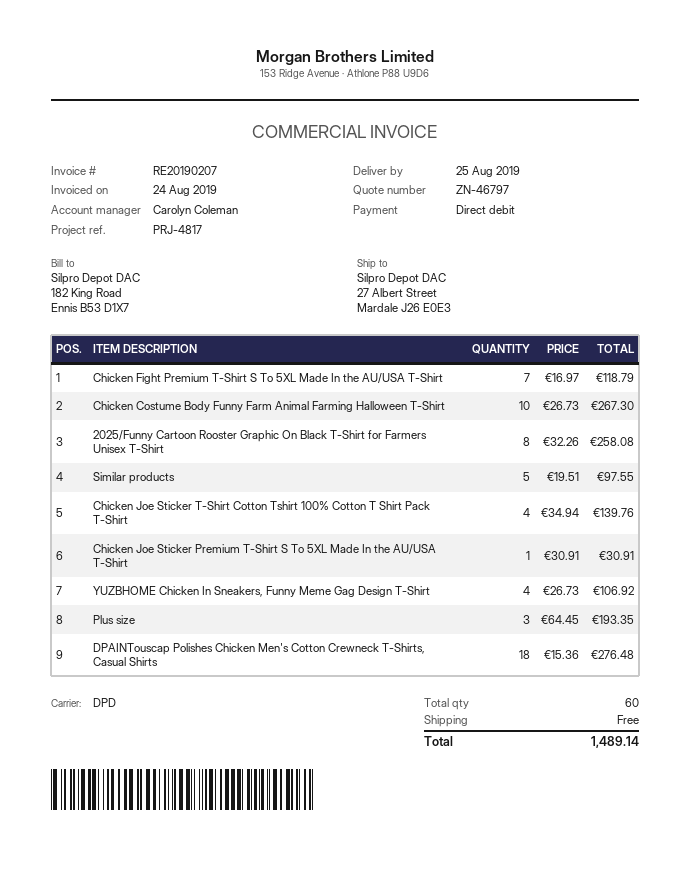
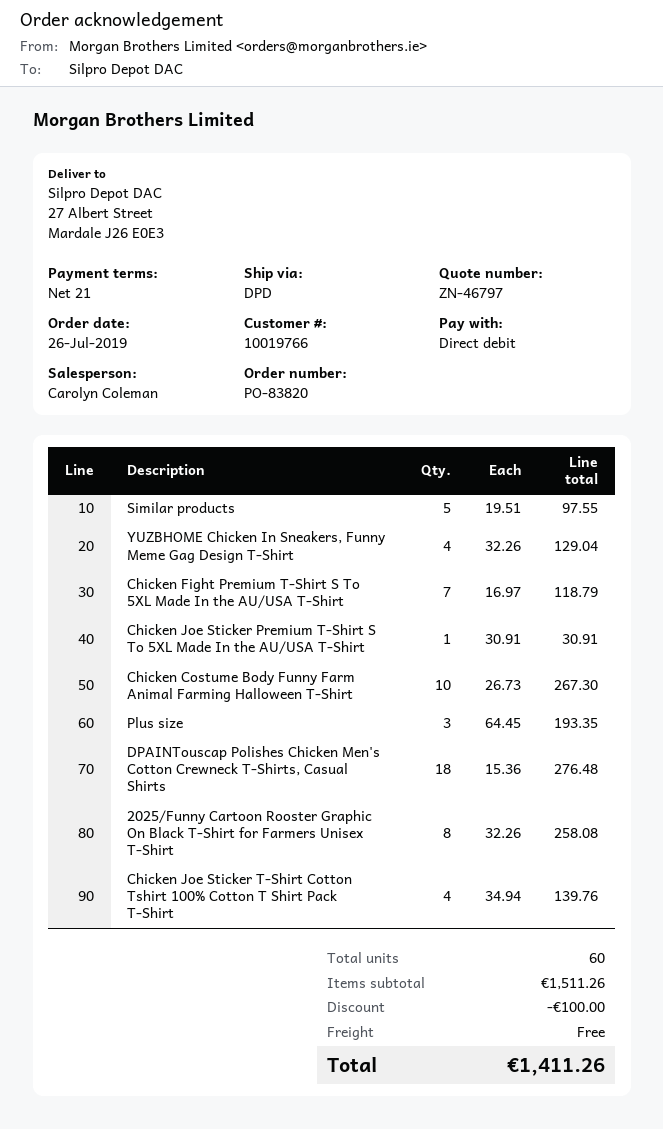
YUZBHOME Chicken In Sneakers, Funny Meme Gag Design T-Shirt: 4 x 26.73 = 106.92 -> 4 x 32.26 = 129.04
discount: none -> 100.00
total: 1489.14 -> 1411.26

